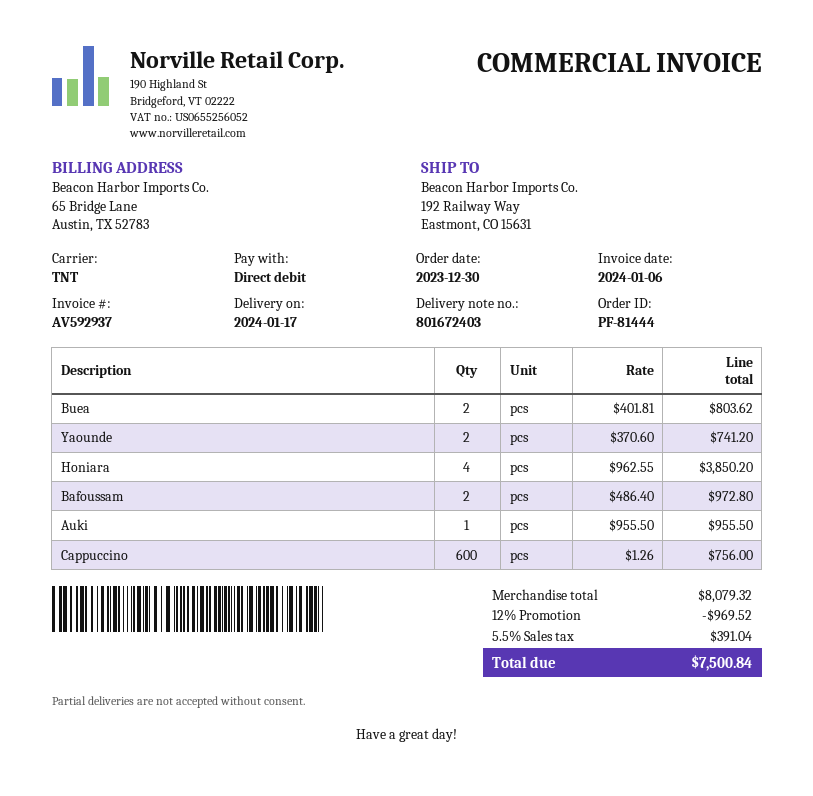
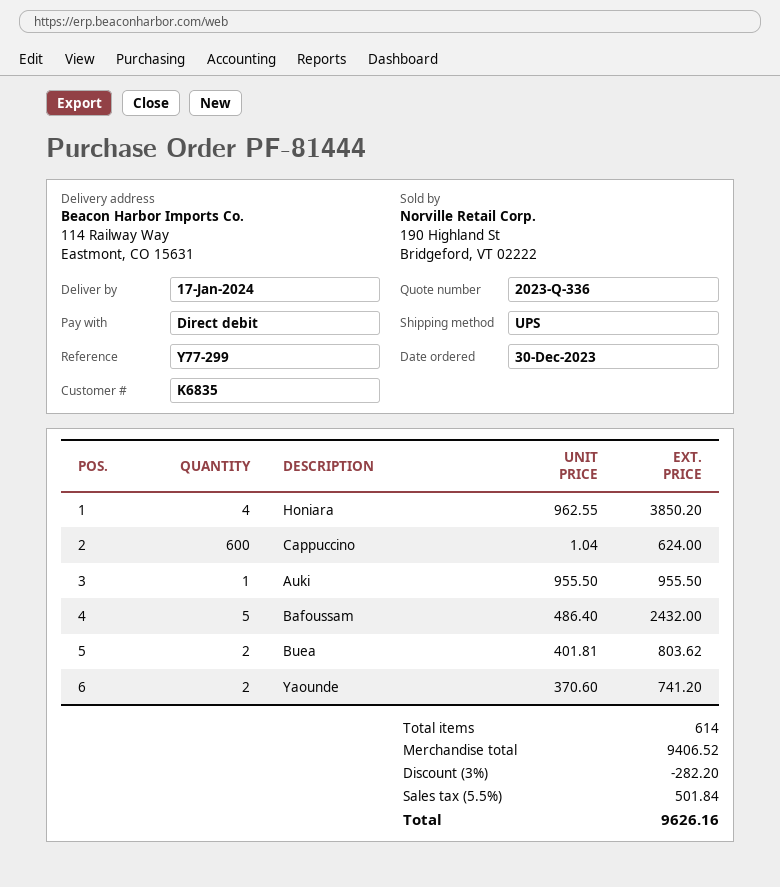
shipping method: TNT -> UPS
ship to: 192 Railway Way, Eastmont, CO 15631 -> 114 Railway Way, Eastmont, CO 15631
Bafoussam: 2 x 486.40 = 972.80 -> 5 x 486.40 = 2432.00
Cappuccino: 600 x 1.26 = 756.00 -> 600 x 1.04 = 624.00
subtotal: 8079.32 -> 9406.52
discount: 12% = 969.52 -> 3% = 282.20
tax: 5.5% = 391.04 -> 5.5% = 501.84
total: 7500.84 -> 9626.16

